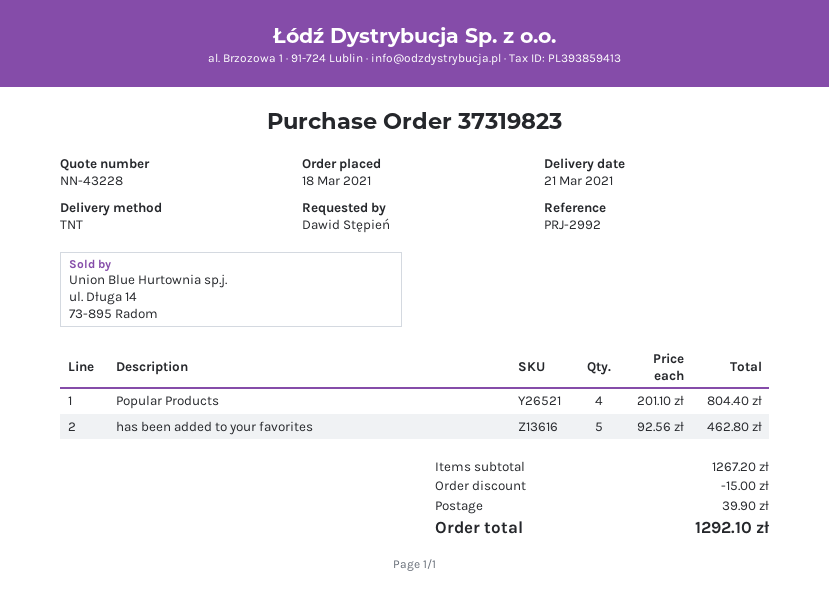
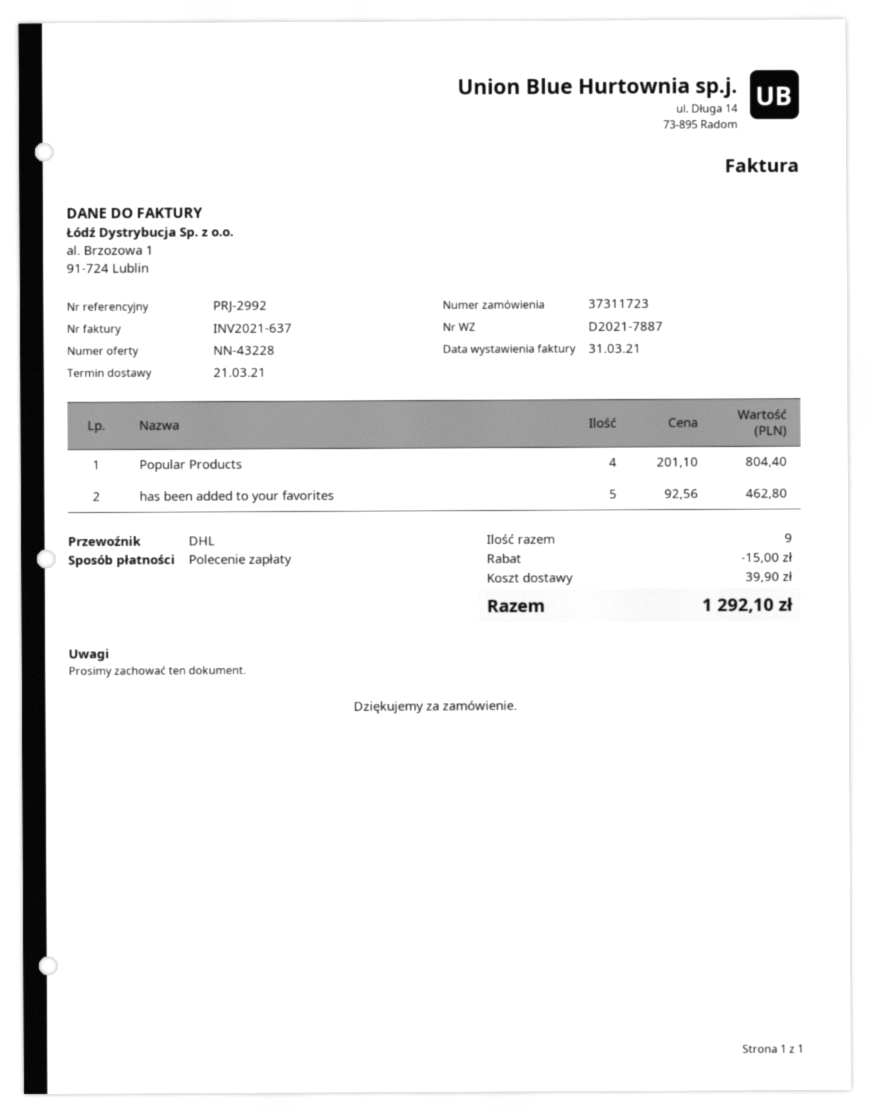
order number: 37319823 -> 37311723
shipping method: TNT -> DHL

